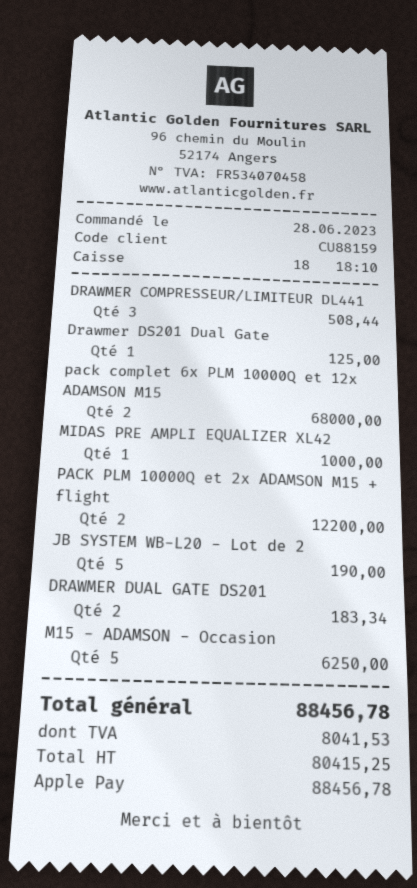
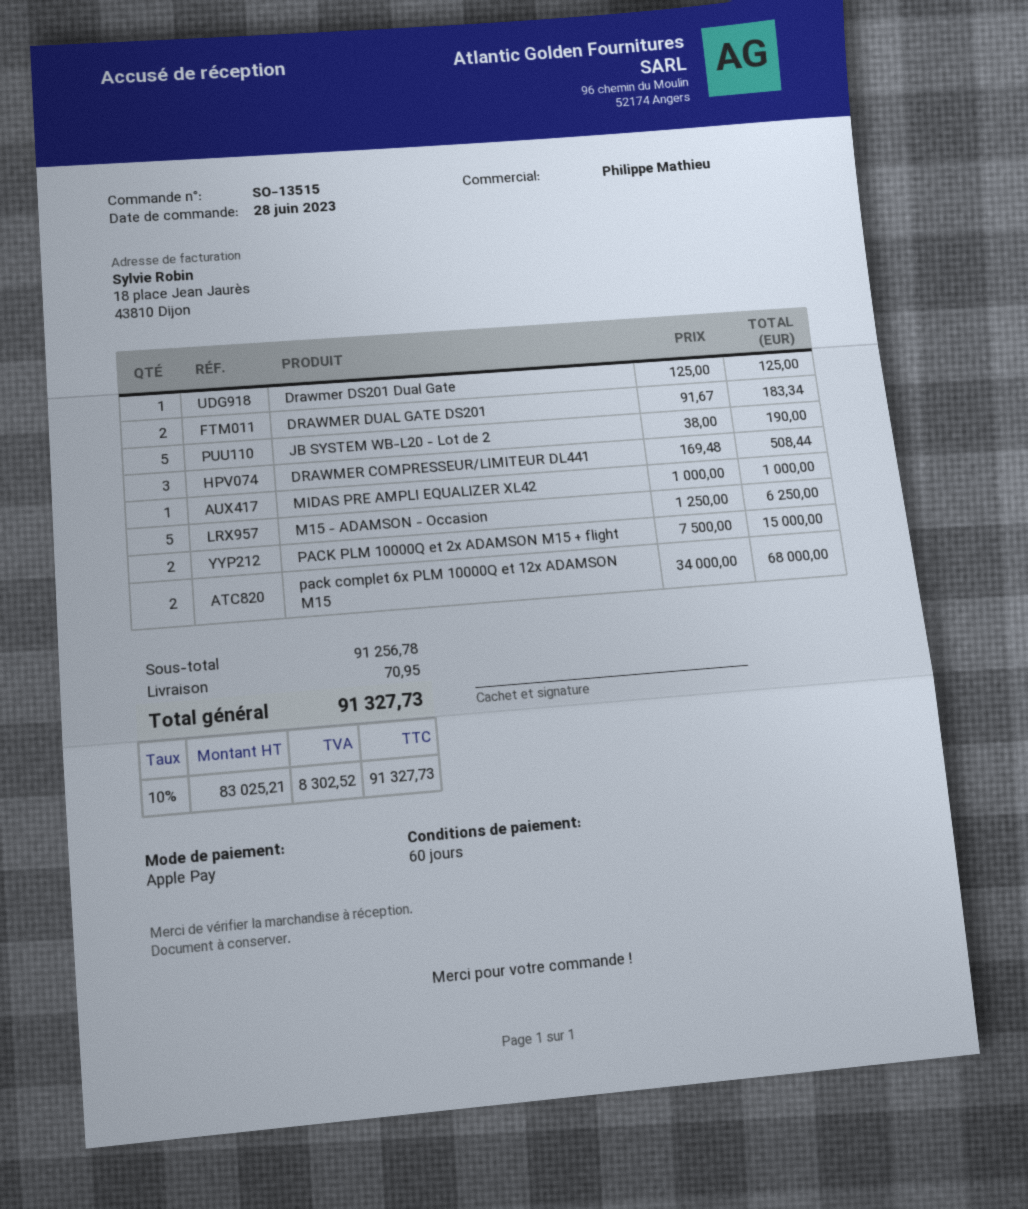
PACK PLM 10000Q et 2x ADAMSON M15 + flight: 2 for 12200.00 -> 2 for 15000.00
shipping: none -> 70.95
net: 80415.25 -> 83025.21
tax: 8041.53 -> 8302.52
total: 88456.78 -> 91327.73

